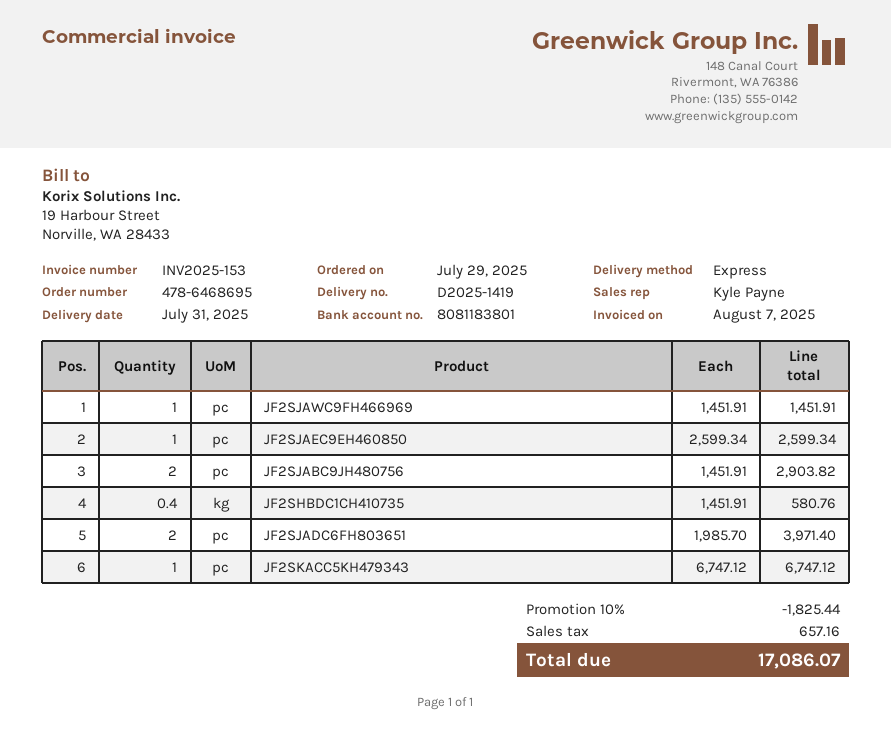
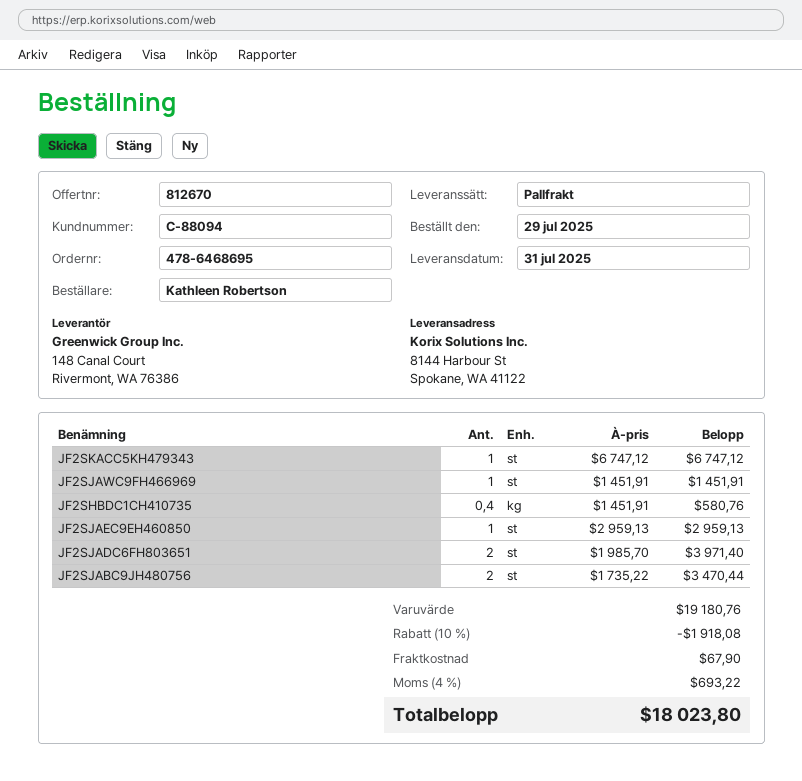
shipping method: express -> pallet freight
JF2SJAEC9EH460850: 1 x 2599.34 = 2599.34 -> 1 x 2959.13 = 2959.13
JF2SJABC9JH480756: 2 x 1451.91 = 2903.82 -> 2 x 1735.22 = 3470.44
discount: 10% = 1825.44 -> 10% = 1918.08
shipping: none -> 67.90
tax: 657.16 -> 693.22
total: 17086.07 -> 18023.80

